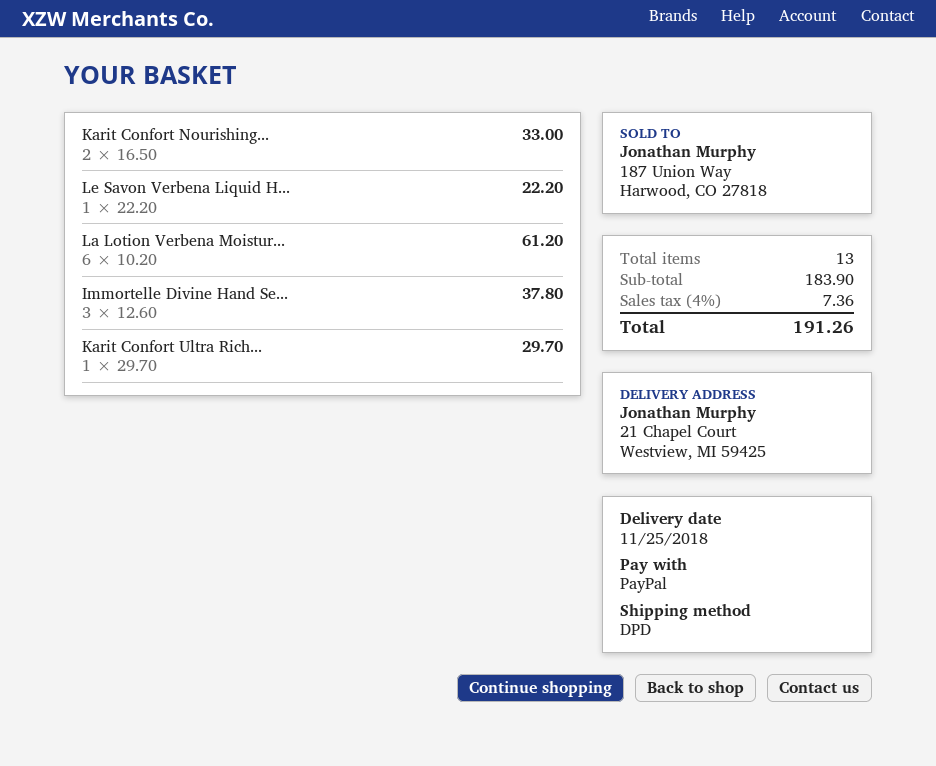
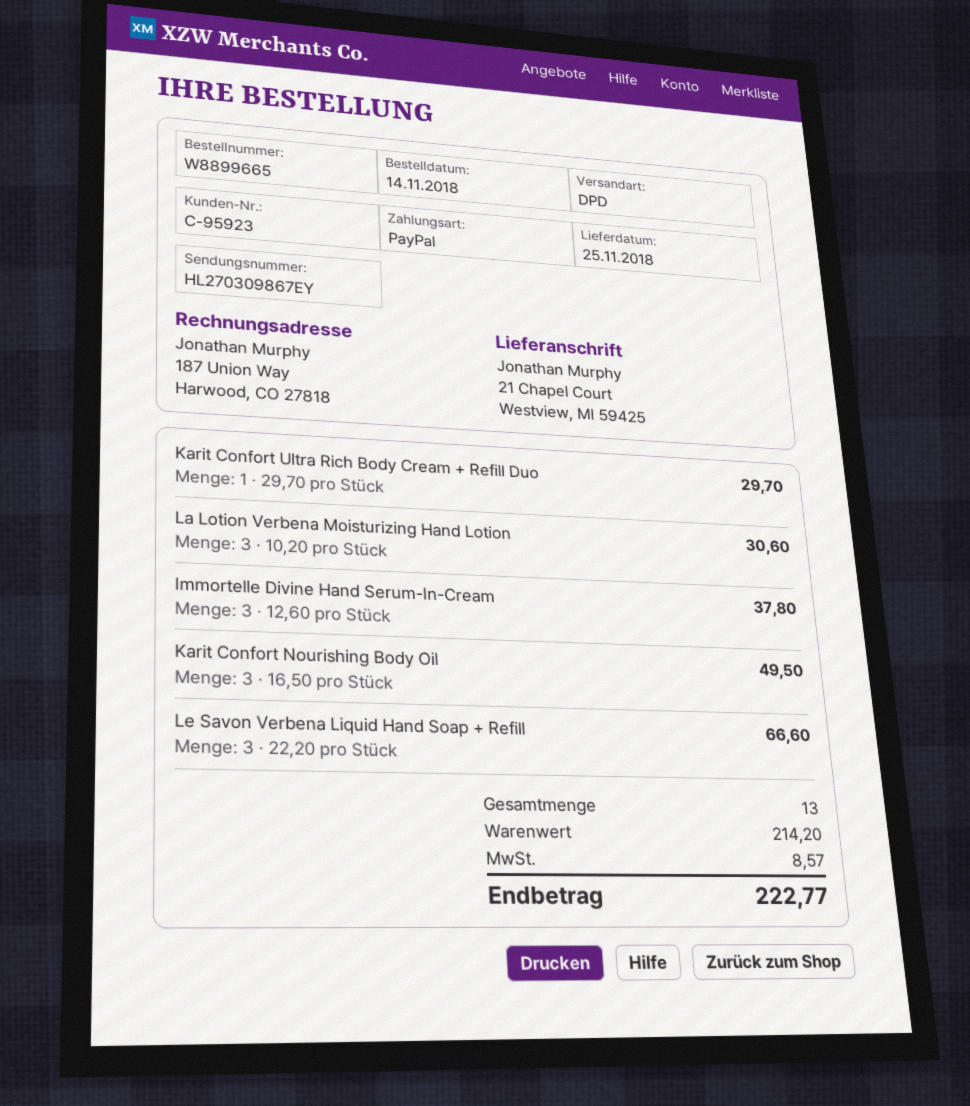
Karit Confort Nourishing...: 2 x 16.50 = 33.00 -> 3 x 16.50 = 49.50
Le Savon Verbena Liquid H...: 1 x 22.20 = 22.20 -> 3 x 22.20 = 66.60
La Lotion Verbena Moistur...: 6 x 10.20 = 61.20 -> 3 x 10.20 = 30.60
subtotal: 183.90 -> 214.20
tax: 7.36 -> 8.57
total: 191.26 -> 222.77

